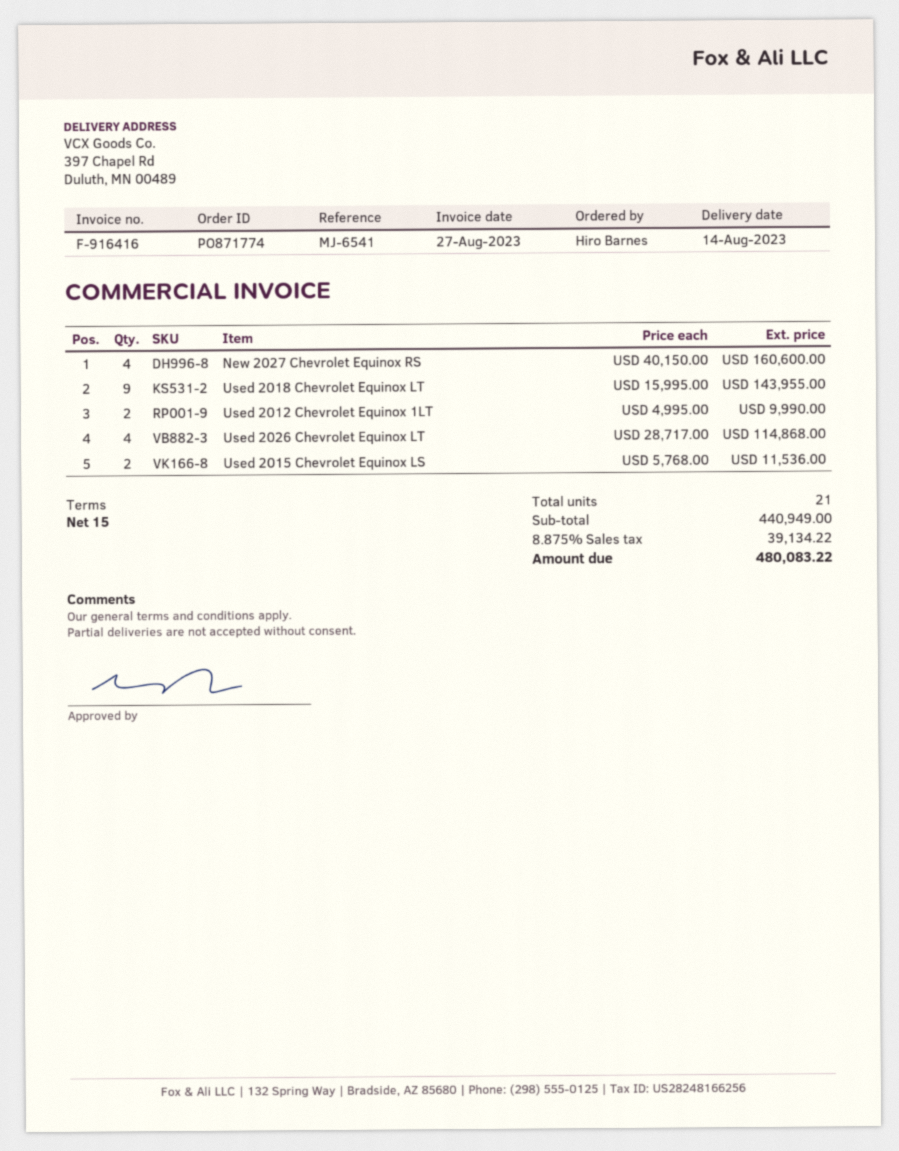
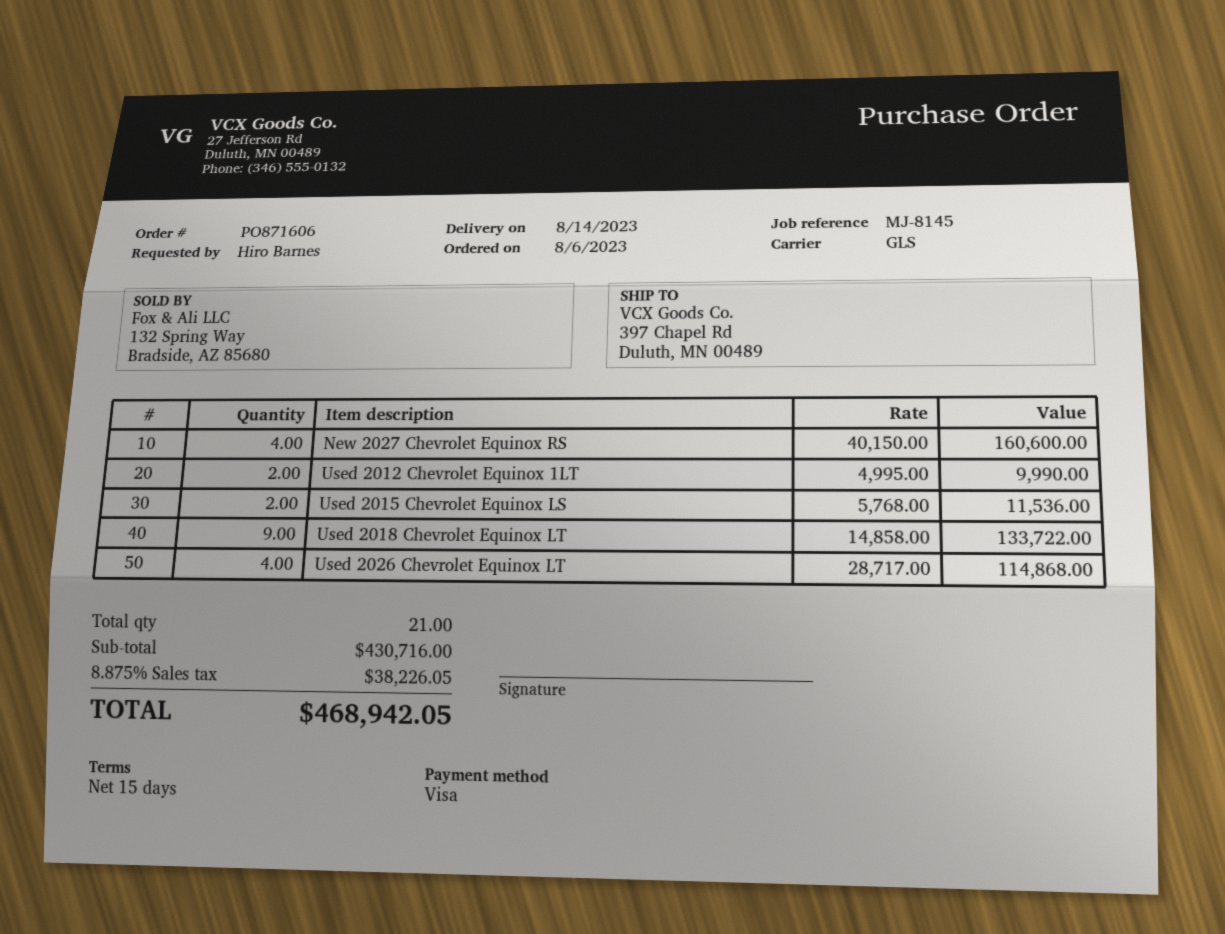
order number: PO871774 -> PO871606
reference: MJ-6541 -> MJ-8145
Used 2018 Chevrolet Equinox LT: 9 x 15995.00 = 143955.00 -> 9 x 14858.00 = 133722.00
subtotal: 440949.00 -> 430716.00
tax: 8.875% = 39134.22 -> 8.875% = 38226.05
total: 480083.22 -> 468942.05

